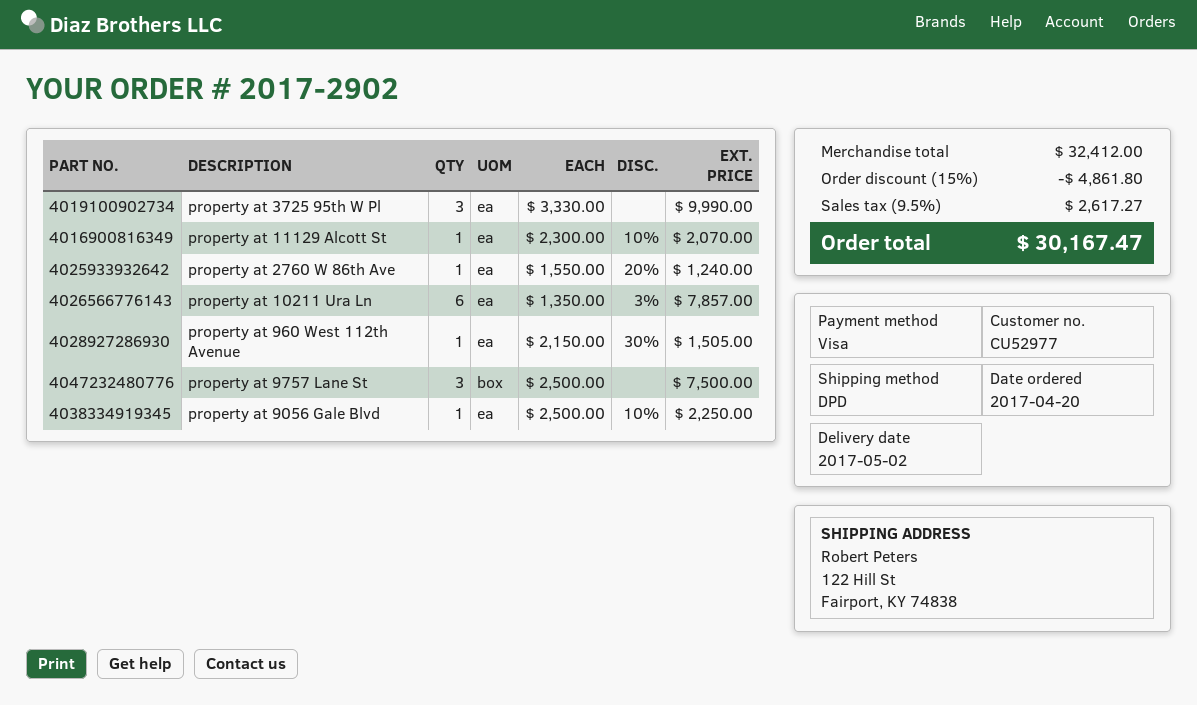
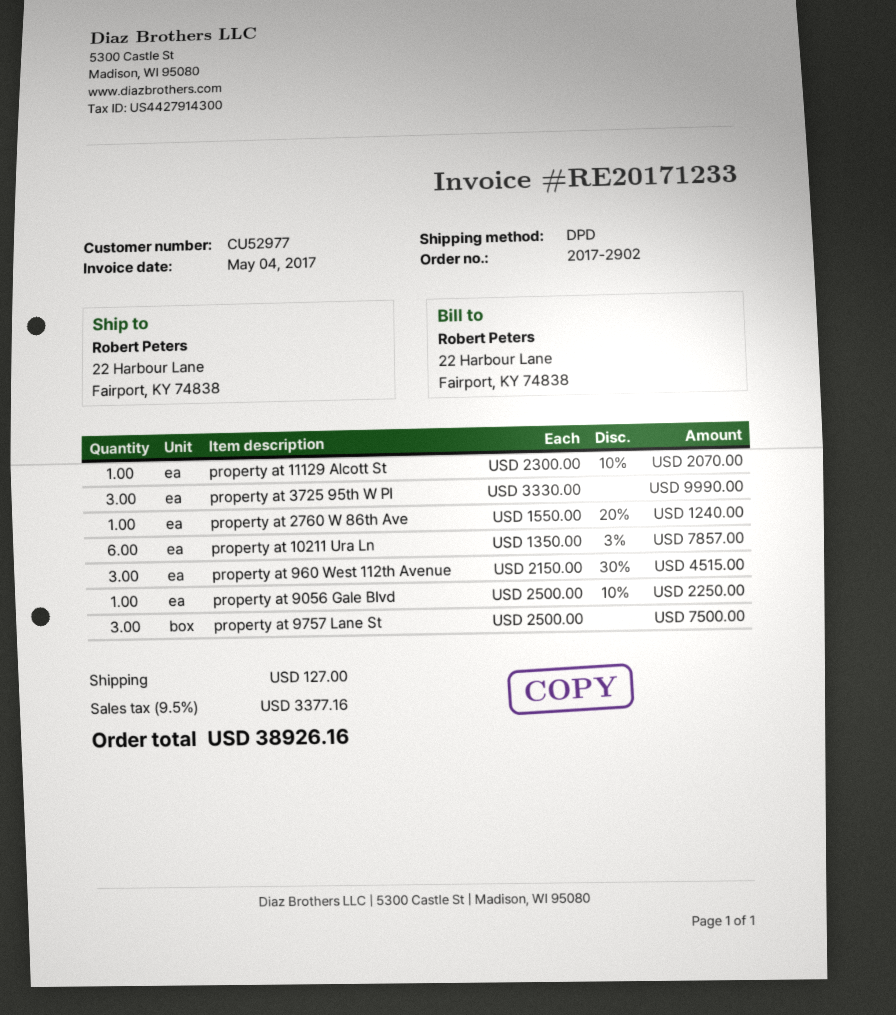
ship to: 122 Hill St, Fairport, KY 74838 -> 22 Harbour Lane, Fairport, KY 74838
property at 960 West 112th Avenue: 1 x 2150.00 - 30% = 1505.00 -> 3 x 2150.00 - 30% = 4515.00
discount: 15% = 4861.80 -> none
shipping: none -> 127.00
tax: 9.5% = 2617.27 -> 9.5% = 3377.16
total: 30167.47 -> 38926.16

